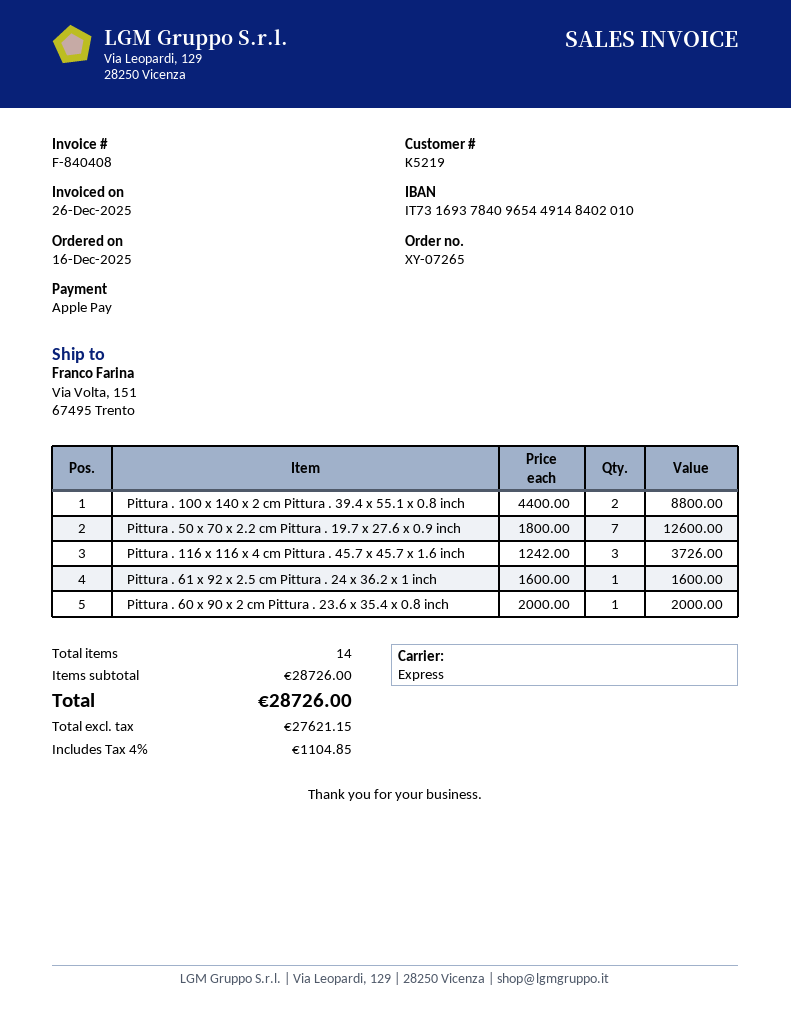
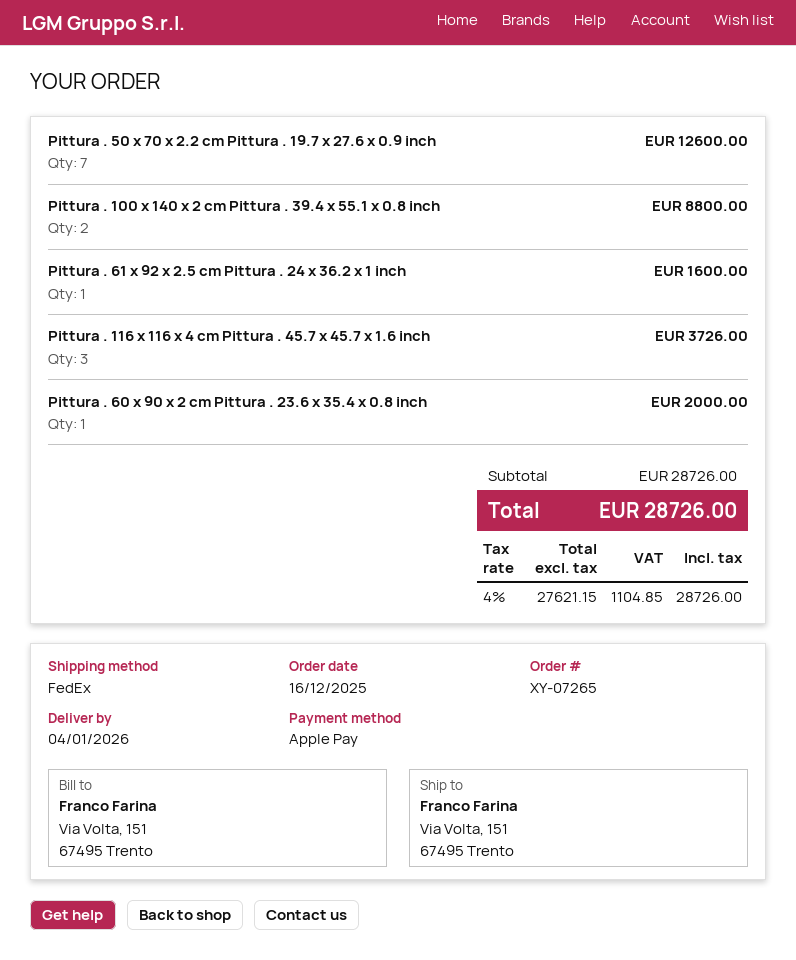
shipping method: express -> FedEx

